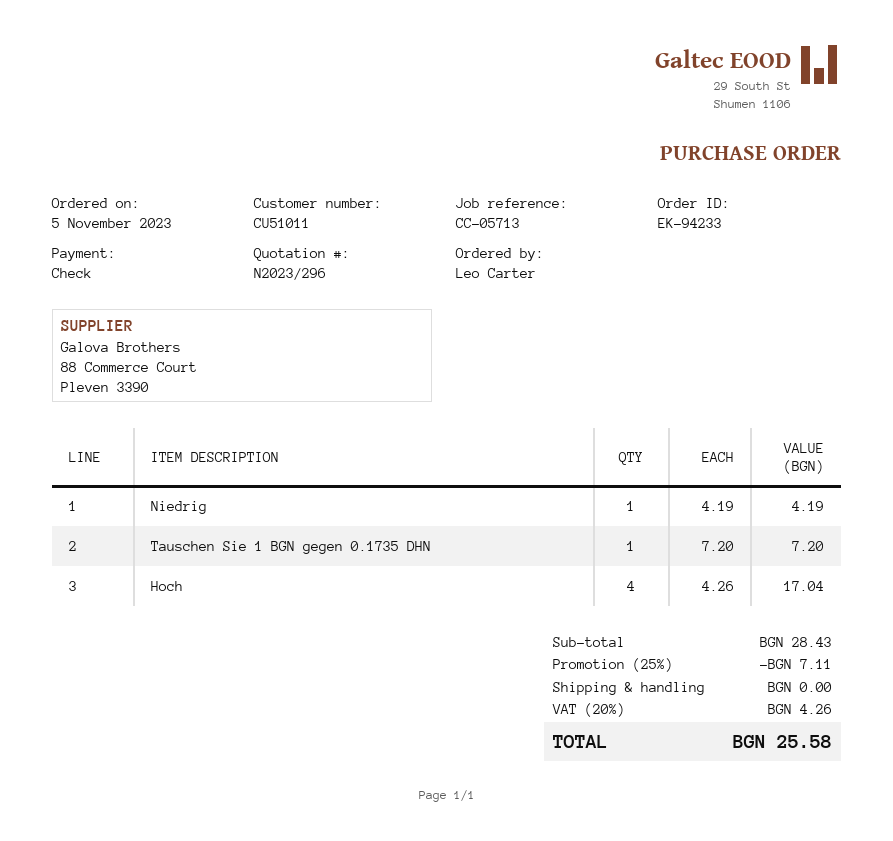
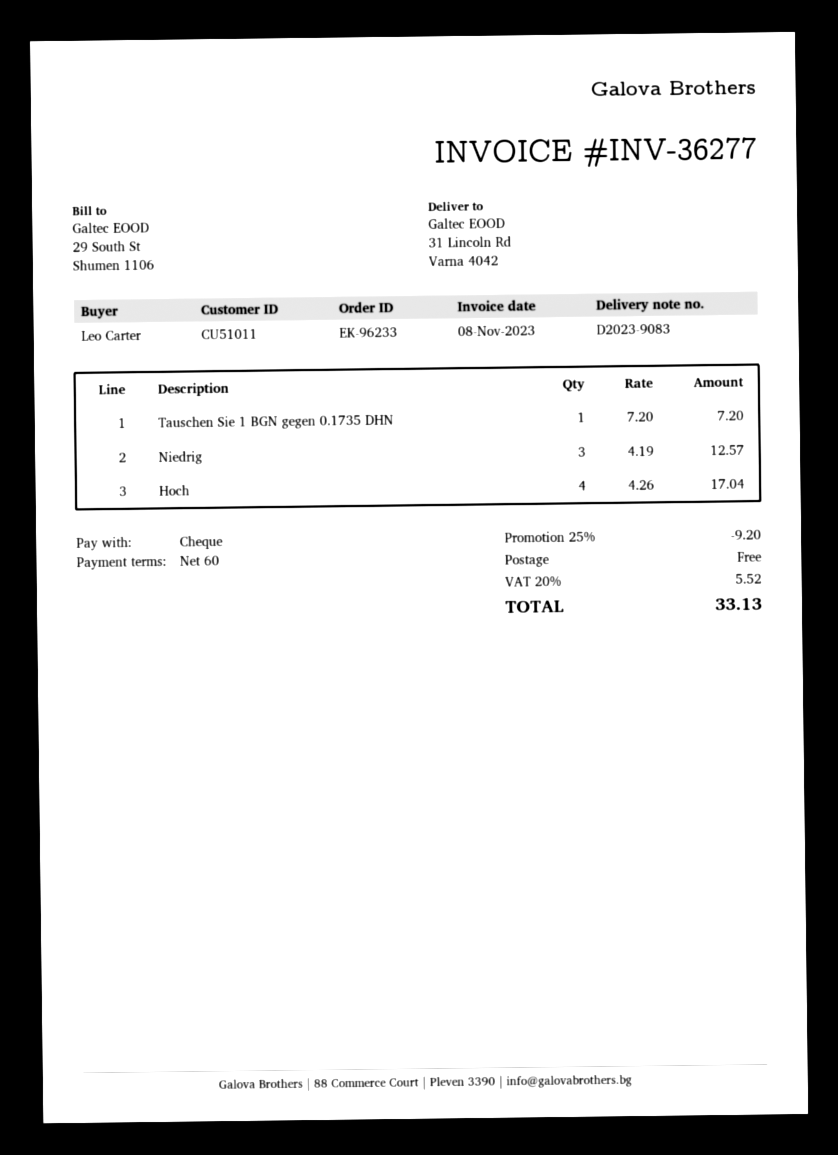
order number: EK-94233 -> EK-96233
Niedrig: 1 x 4.19 = 4.19 -> 3 x 4.19 = 12.57
discount: 25% = 7.11 -> 25% = 9.20
tax: 20% = 4.26 -> 20% = 5.52
total: 25.58 -> 33.13

